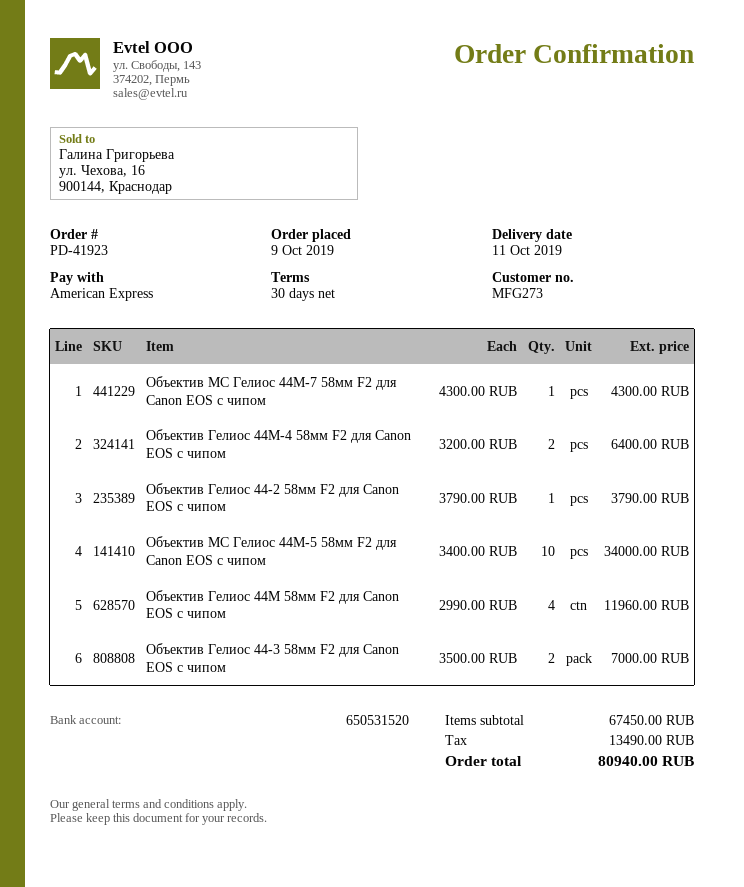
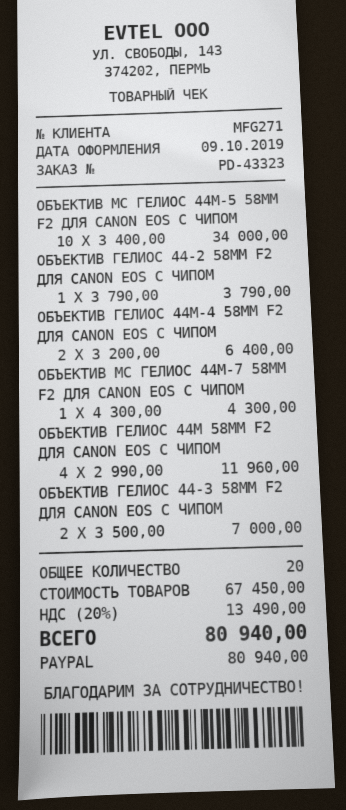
order number: PD-41923 -> PD-43323
customer number: MFG273 -> MFG271
payment method: American Express -> PayPal

